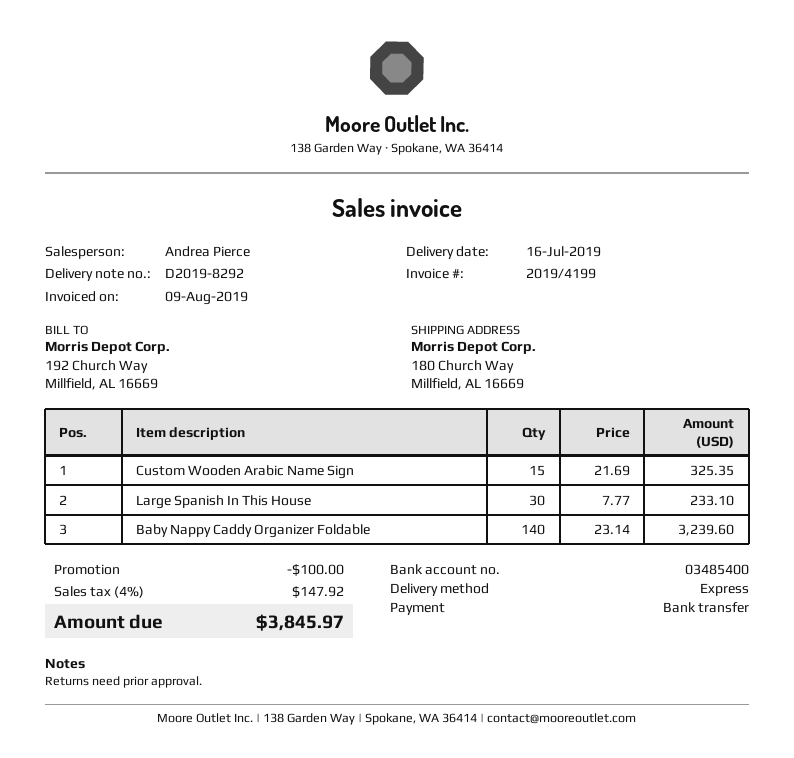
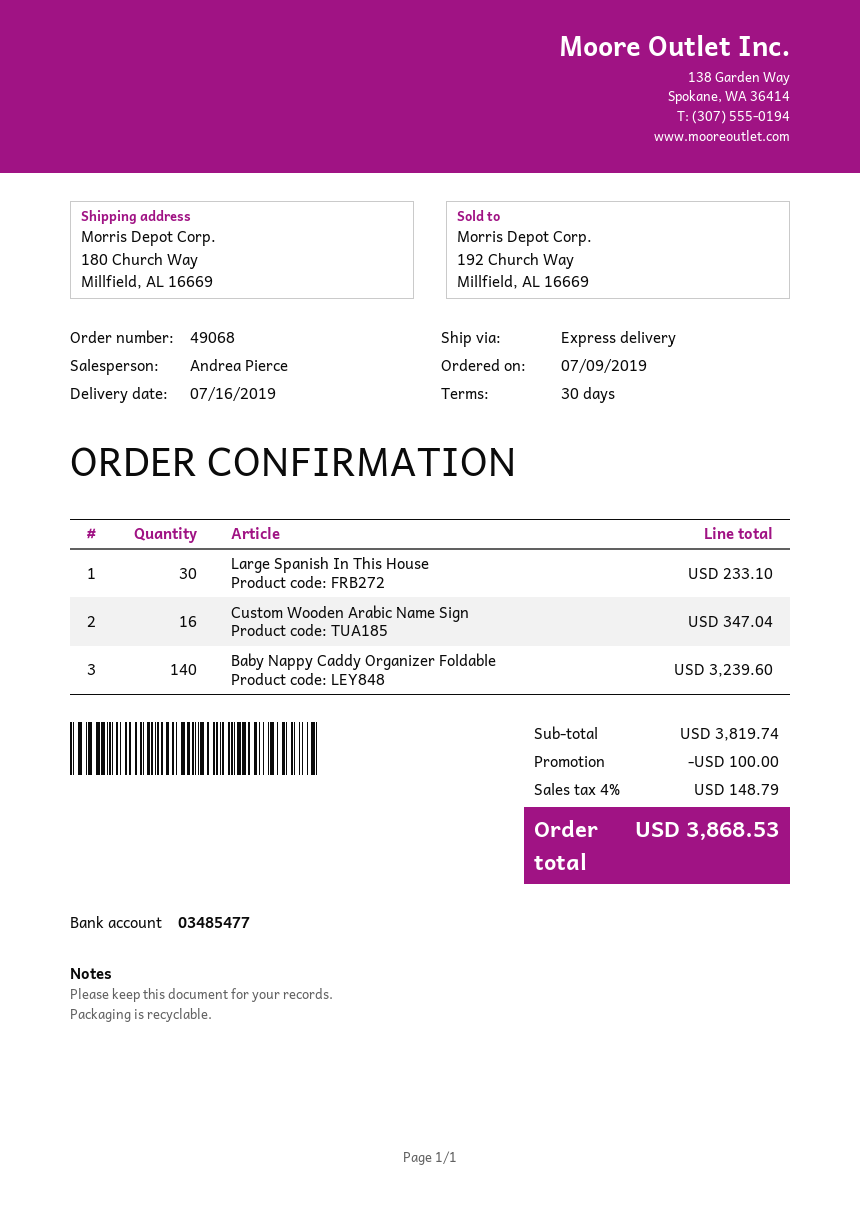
bank account: 03485400 -> 03485477
Custom Wooden Arabic Name Sign: 15 for 325.35 -> 16 for 347.04
tax: 4% = 147.92 -> 4% = 148.79
total: 3845.97 -> 3868.53

